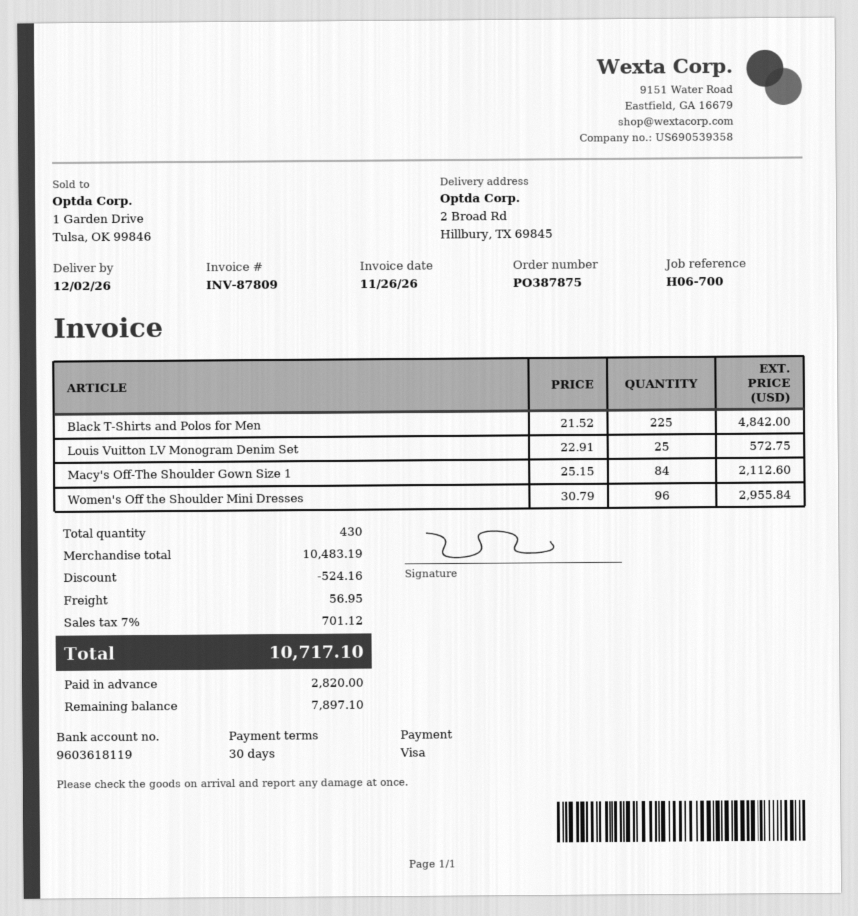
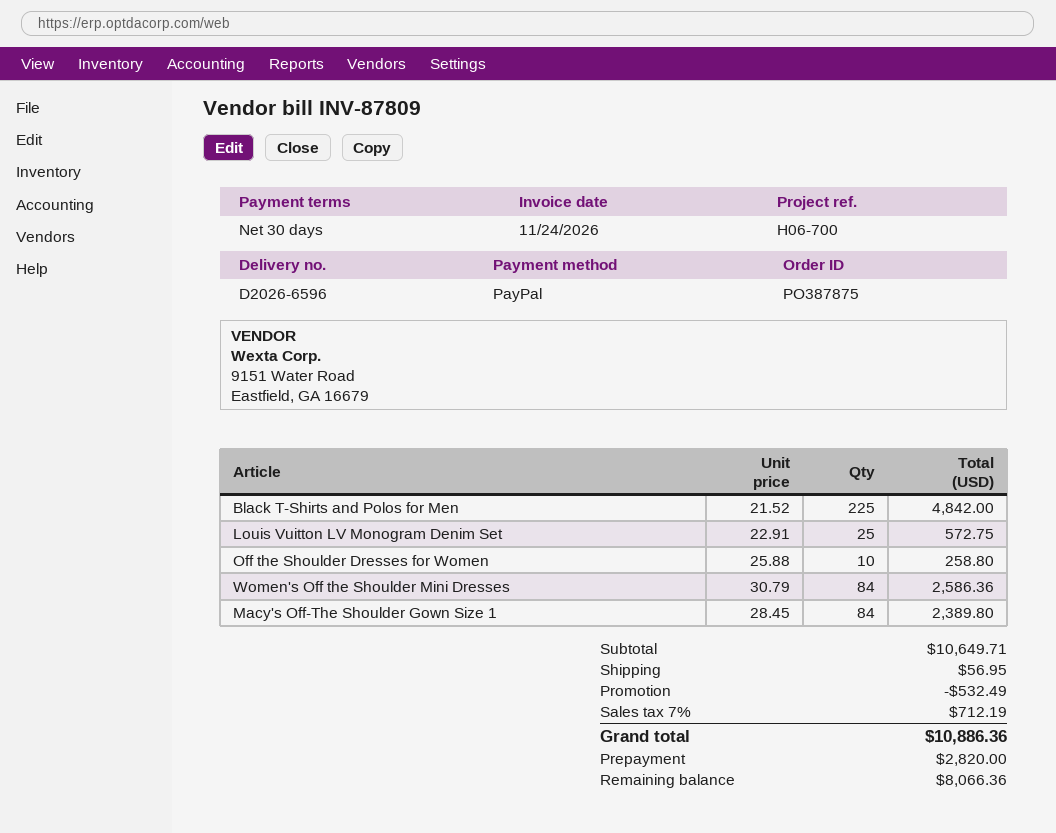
invoice date: 2026-11-26 -> 2026-11-24
payment method: Visa -> PayPal
Macy's Off-The Shoulder Gown Size 1: 84 x 25.15 = 2112.60 -> 84 x 28.45 = 2389.80
Women's Off the Shoulder Mini Dresses: 96 x 30.79 = 2955.84 -> 84 x 30.79 = 2586.36
Off the Shoulder Dresses for Women: none -> 10 x 25.88 = 258.80
subtotal: 10483.19 -> 10649.71
discount: 524.16 -> 532.49
tax: 7% = 701.12 -> 7% = 712.19
total: 10717.10 -> 10886.36
balance: 7897.10 -> 8066.36

